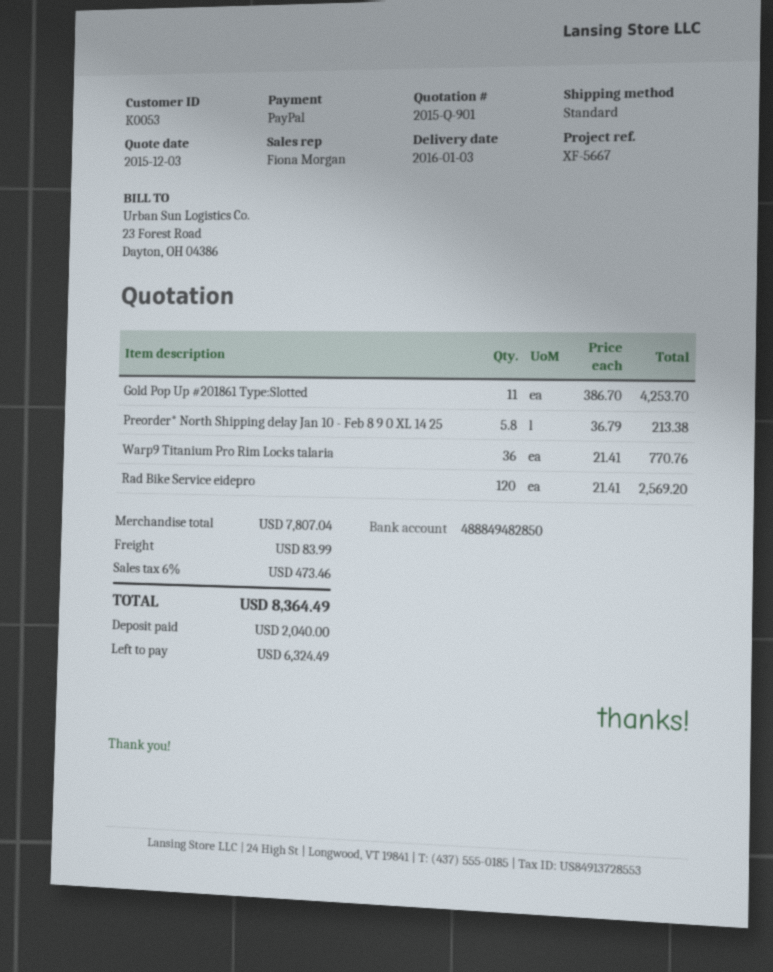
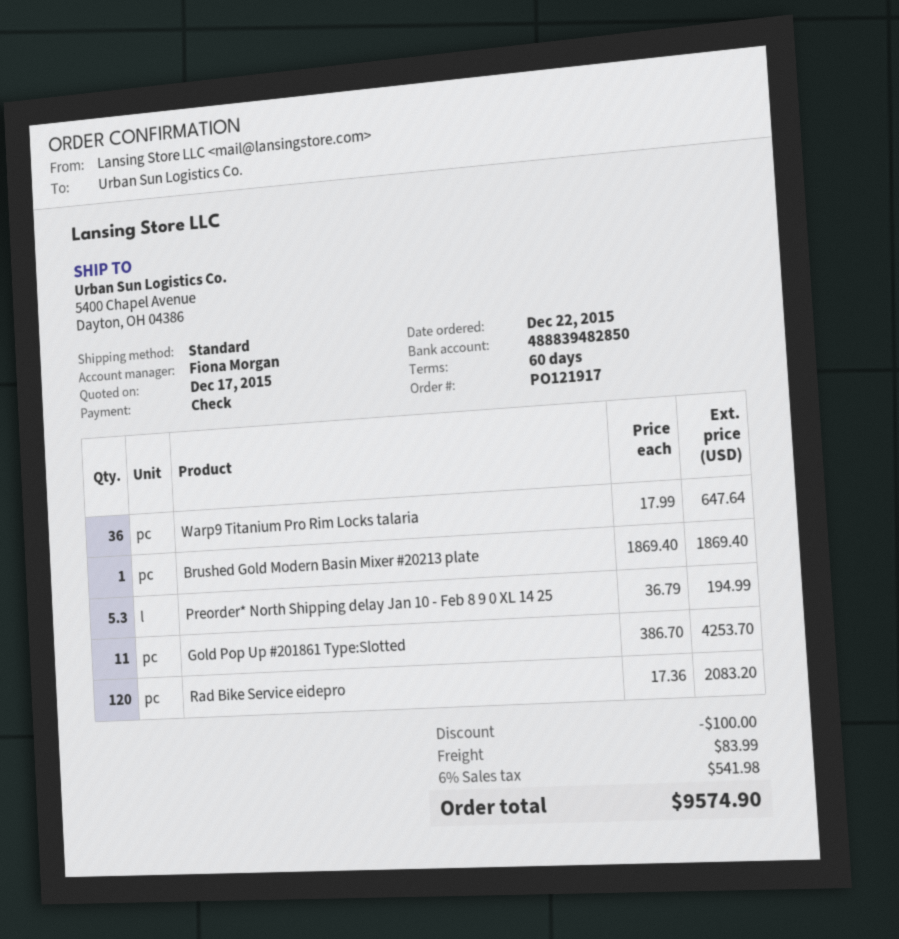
quote date: 2015-12-03 -> 2015-12-17
payment method: PayPal -> cheque
bank account: 488849482850 -> 488839482850
Preorder* North Shipping delay Jan 10 - Feb 8 9 0 XL 14 25: 5.8 x 36.79 = 213.38 -> 5.3 x 36.79 = 194.99
Warp9 Titanium Pro Rim Locks talaria: 36 x 21.41 = 770.76 -> 36 x 17.99 = 647.64
Rad Bike Service eidepro: 120 x 21.41 = 2569.20 -> 120 x 17.36 = 2083.20
Brushed Gold Modern Basin Mixer #20213 plate: none -> 1 x 1869.40 = 1869.40
discount: none -> 100.00
tax: 6% = 473.46 -> 6% = 541.98
total: 8364.49 -> 9574.90

